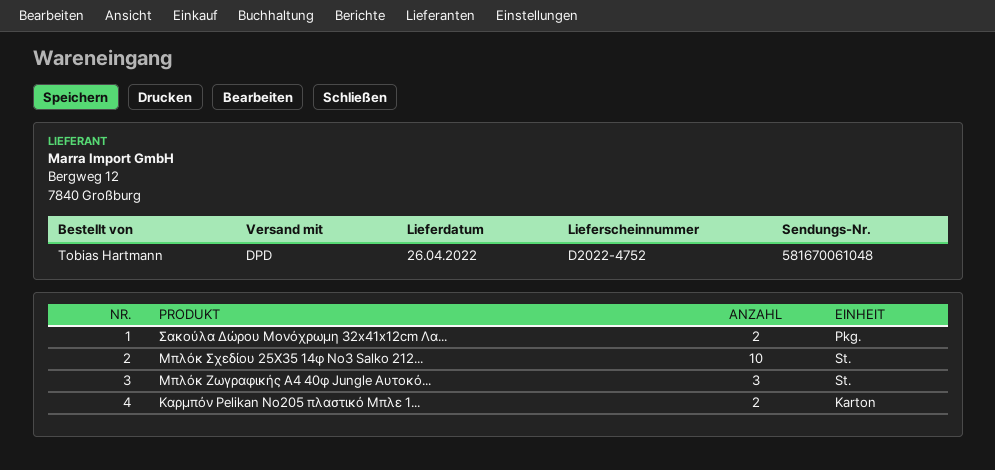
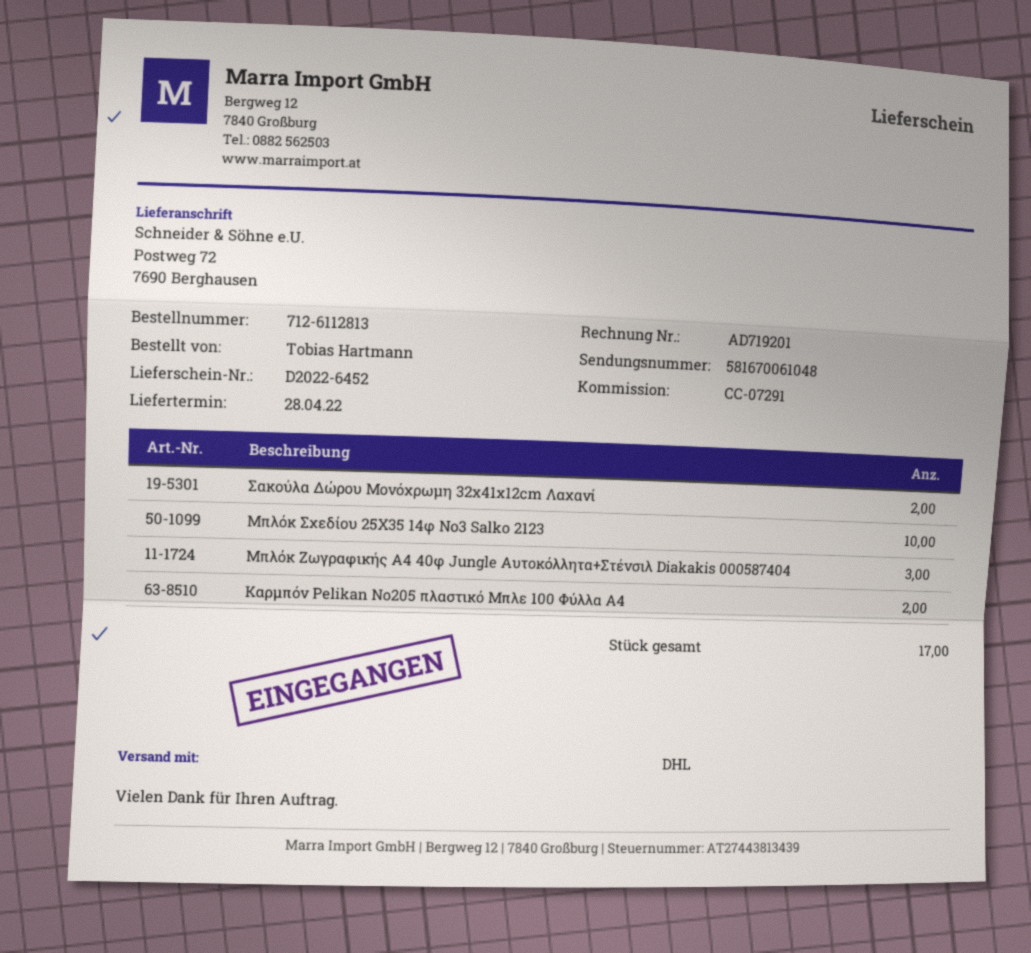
delivery note number: D2022-4752 -> D2022-6452
delivery date: 2022-04-26 -> 2022-04-28
shipping method: DPD -> DHL

